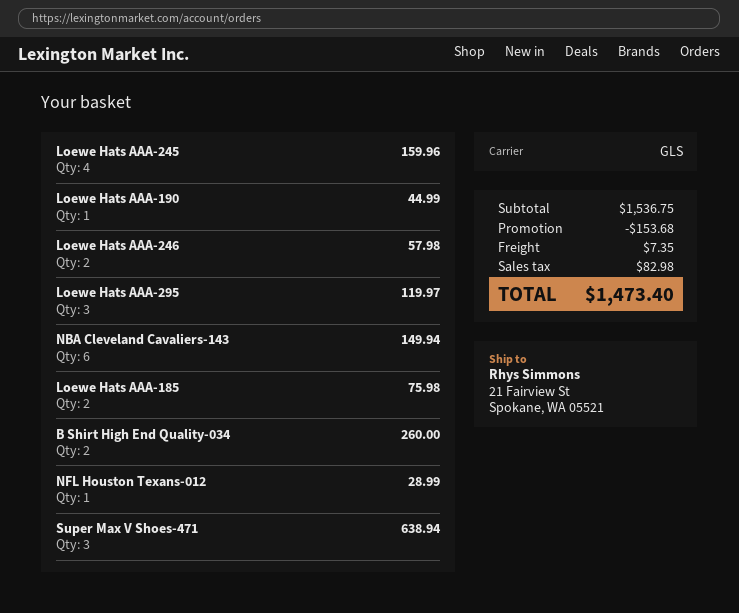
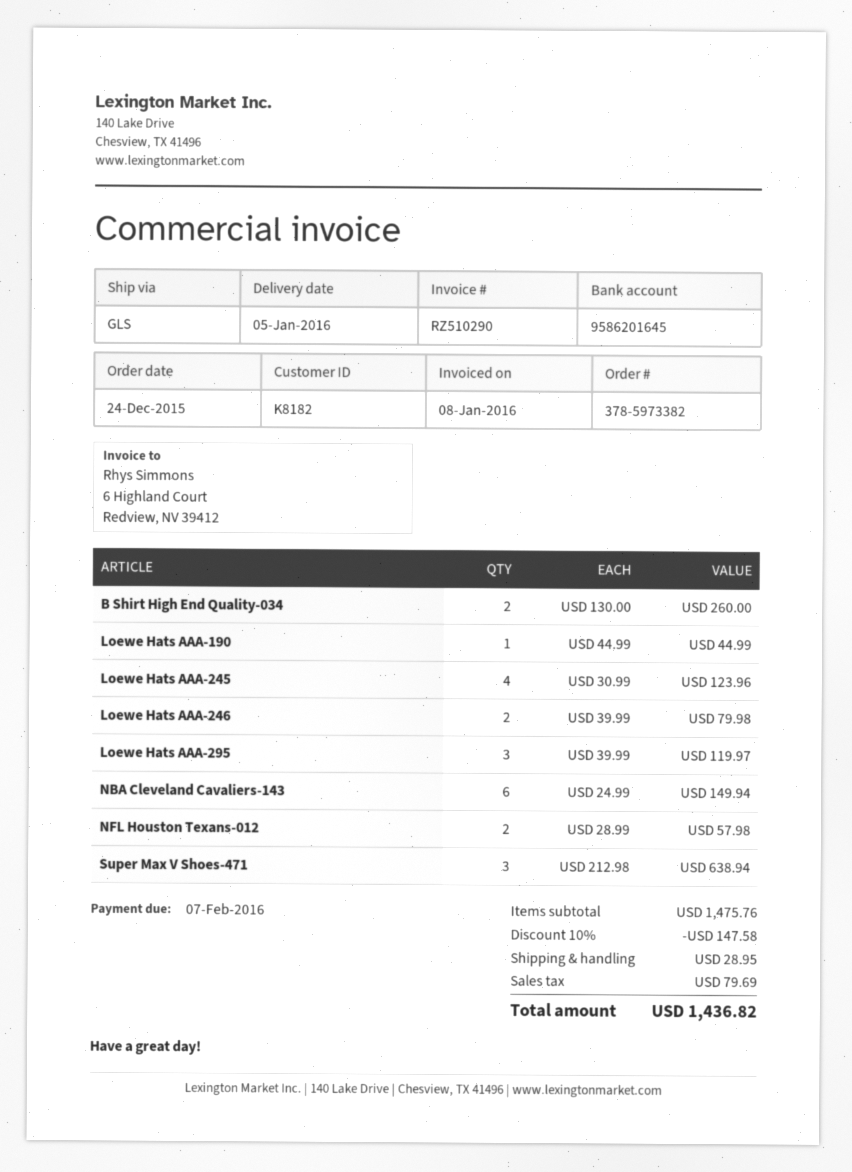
Loewe Hats AAA-245: 4 for 159.96 -> 4 for 123.96
Loewe Hats AAA-246: 2 for 57.98 -> 2 for 79.98
Loewe Hats AAA-185: 2 for 75.98 -> none
NFL Houston Texans-012: 1 for 28.99 -> 2 for 57.98
subtotal: 1536.75 -> 1475.76
discount: 153.68 -> 147.58
shipping: 7.35 -> 28.95
tax: 82.98 -> 79.69
total: 1473.40 -> 1436.82

